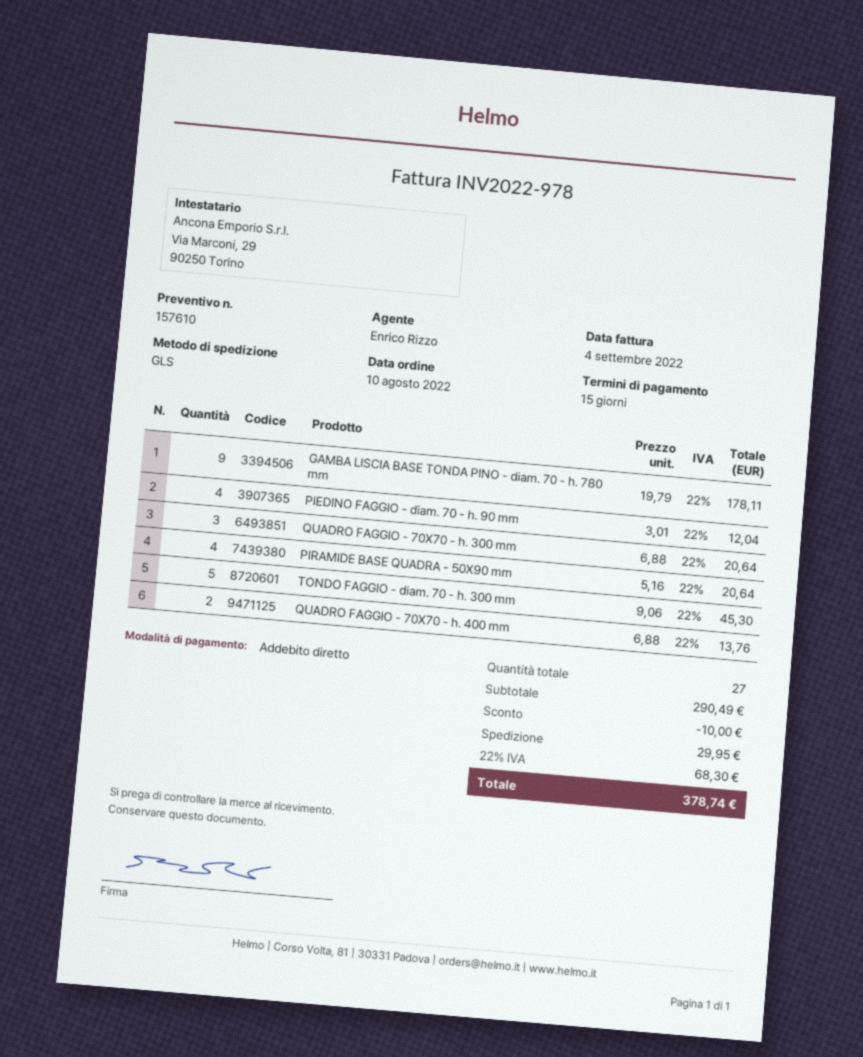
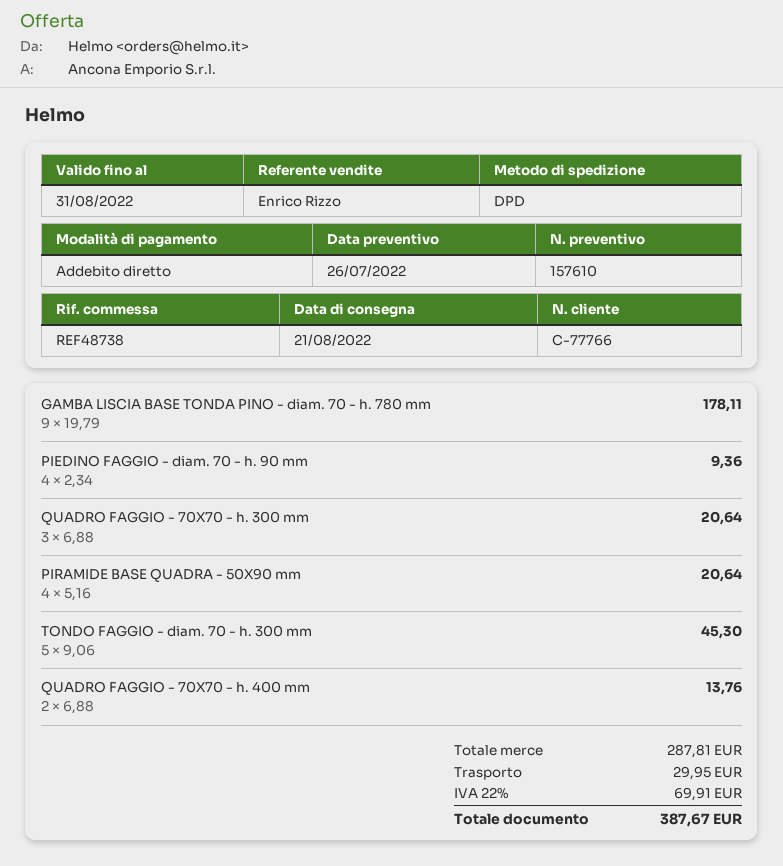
shipping method: GLS -> DPD
PIEDINO FAGGIO - diam. 70 - h. 90 mm: 4 x 3.01 = 12.04 -> 4 x 2.34 = 9.36
subtotal: 290.49 -> 287.81
discount: 10.00 -> none
tax: 22% = 68.30 -> 22% = 69.91
total: 378.74 -> 387.67

